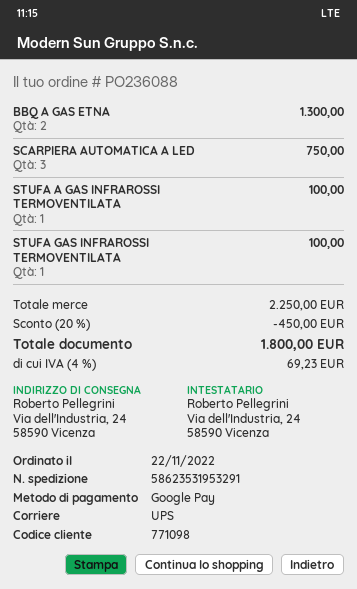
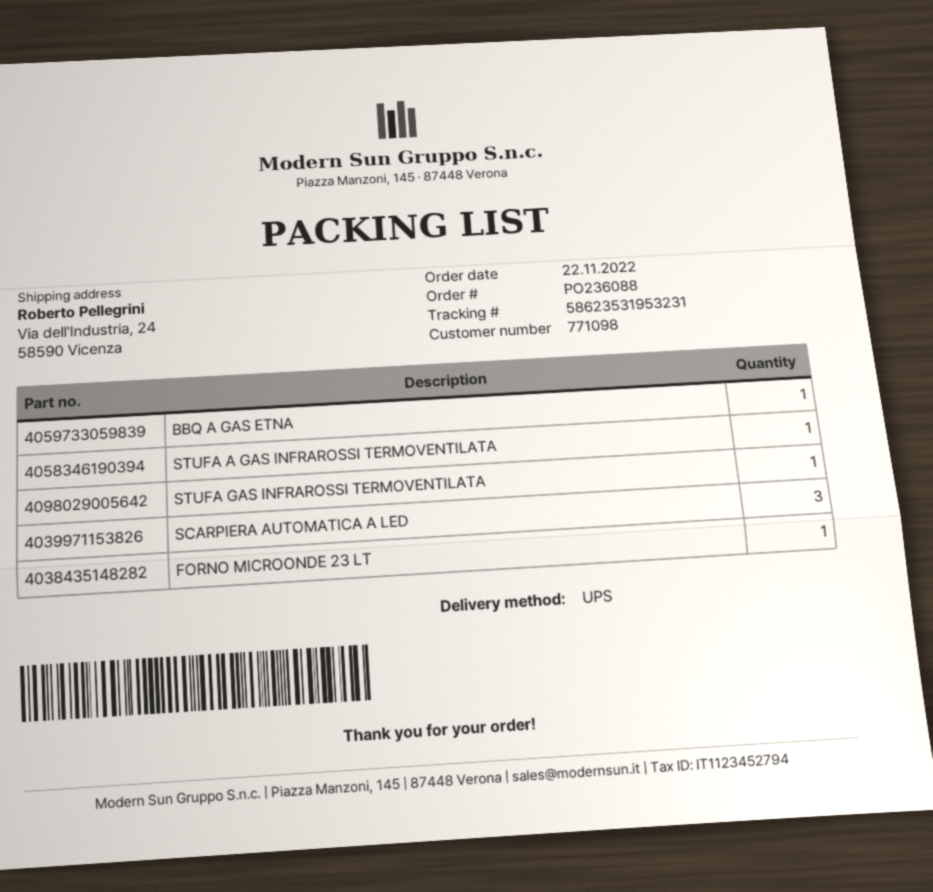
tracking number: 58623531953291 -> 58623531953231
BBQ A GAS ETNA: 2 -> 1
FORNO MICROONDE 23 LT: none -> 1

